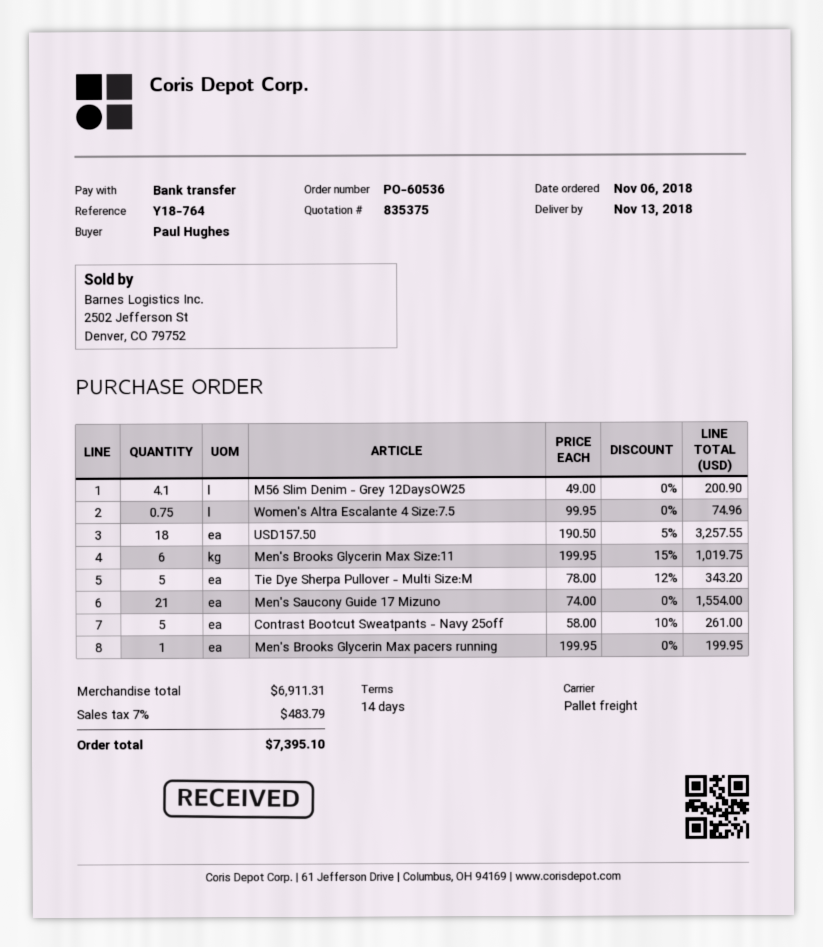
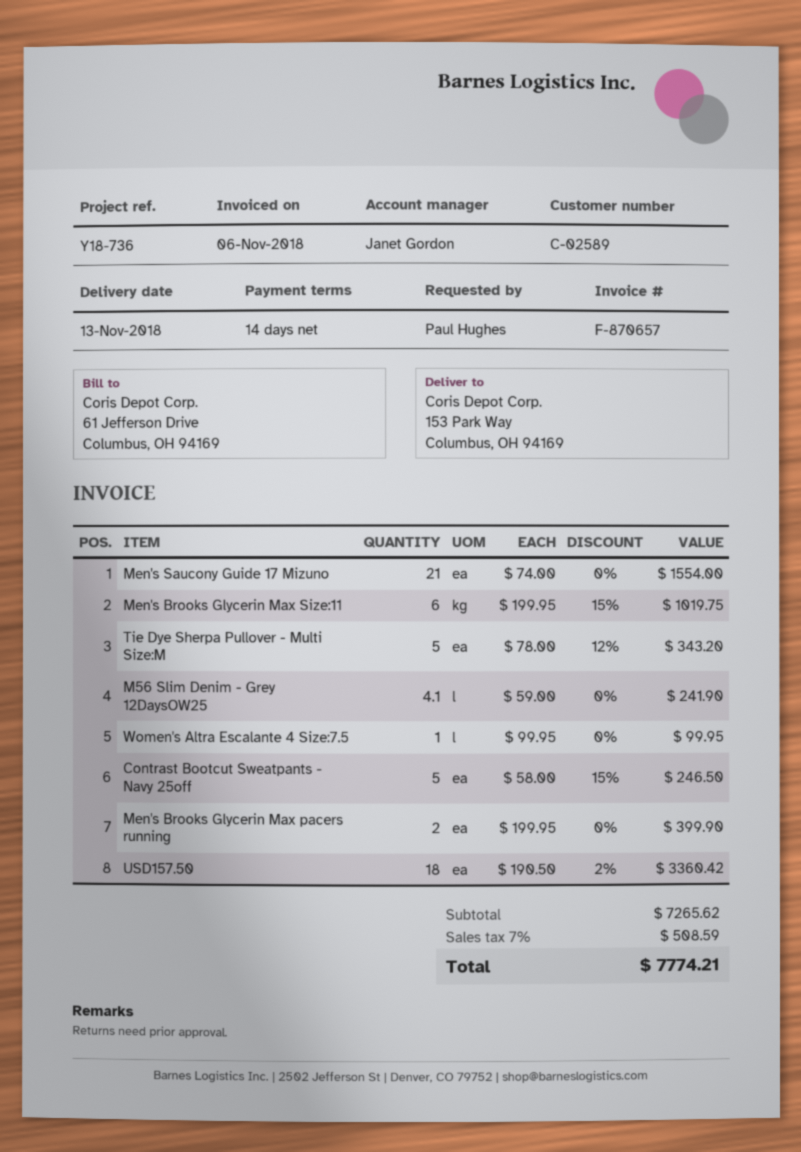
reference: Y18-764 -> Y18-736
M56 Slim Denim - Grey 12DaysOW25: 4.1 x 49.00 = 200.90 -> 4.1 x 59.00 = 241.90
Women's Altra Escalante 4 Size:7.5: 0.75 x 99.95 = 74.96 -> 1 x 99.95 = 99.95
USD157.50: 18 x 190.50 - 5% = 3257.55 -> 18 x 190.50 - 2% = 3360.42
Contrast Bootcut Sweatpants - Navy 25off: 5 x 58.00 - 10% = 261.00 -> 5 x 58.00 - 15% = 246.50
Men's Brooks Glycerin Max pacers running: 1 x 199.95 = 199.95 -> 2 x 199.95 = 399.90
subtotal: 6911.31 -> 7265.62
tax: 7% = 483.79 -> 7% = 508.59
total: 7395.10 -> 7774.21

